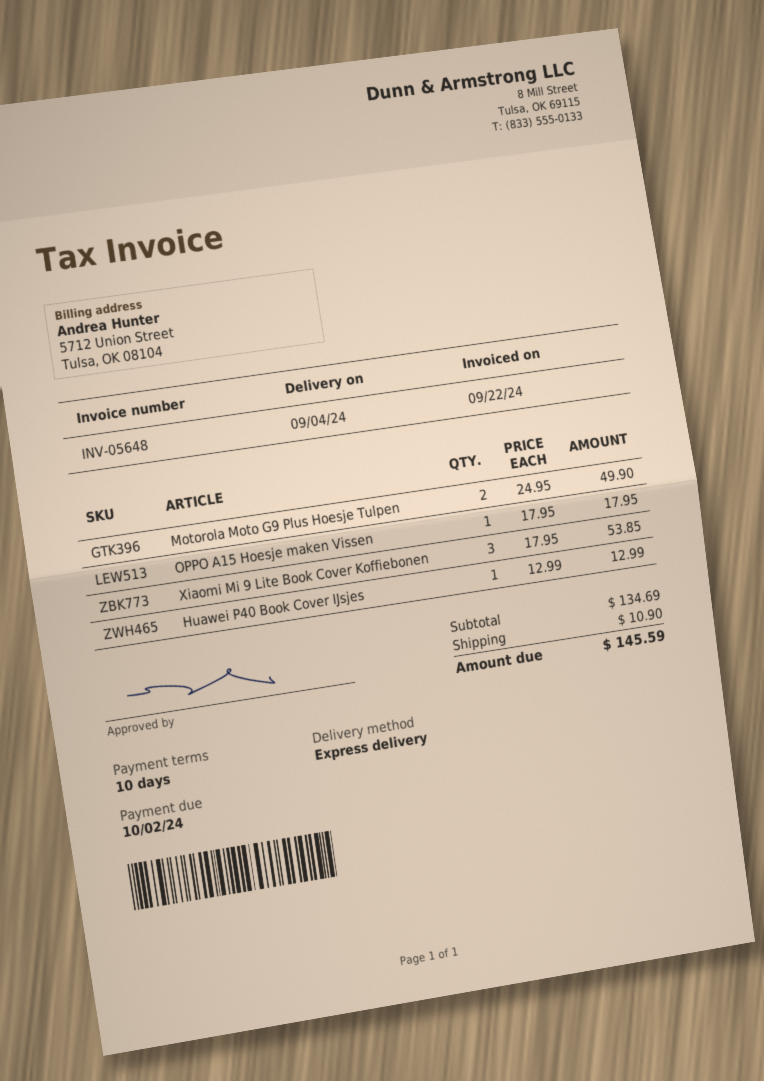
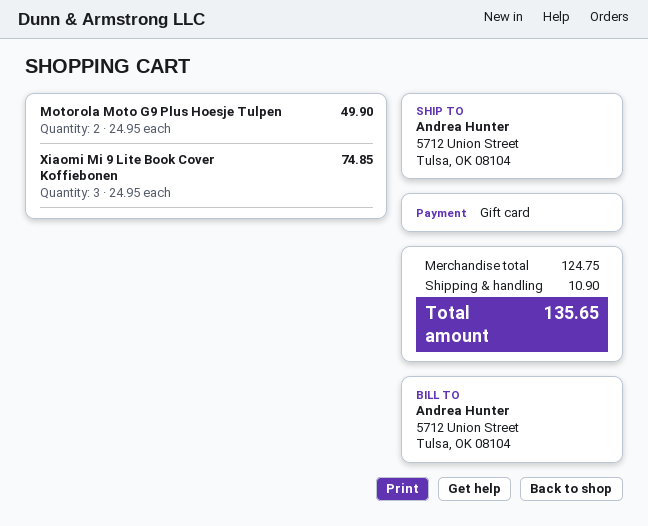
OPPO A15 Hoesje maken Vissen: 1 x 17.95 = 17.95 -> none
Xiaomi Mi 9 Lite Book Cover Koffiebonen: 3 x 17.95 = 53.85 -> 3 x 24.95 = 74.85
Huawei P40 Book Cover IJsjes: 1 x 12.99 = 12.99 -> none
subtotal: 134.69 -> 124.75
total: 145.59 -> 135.65

